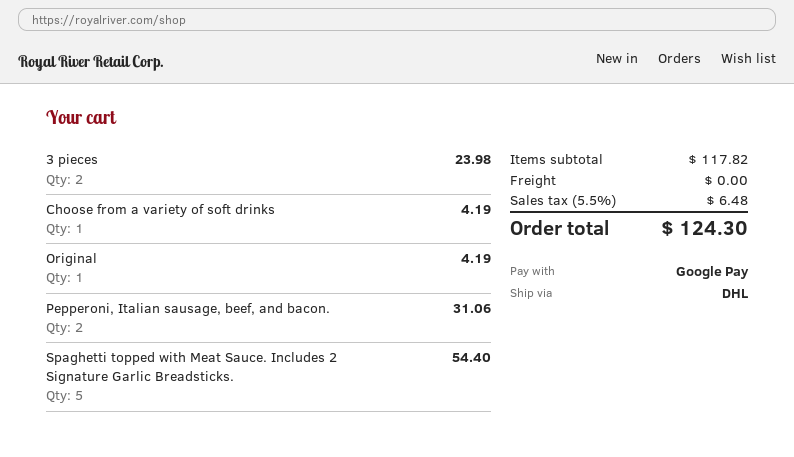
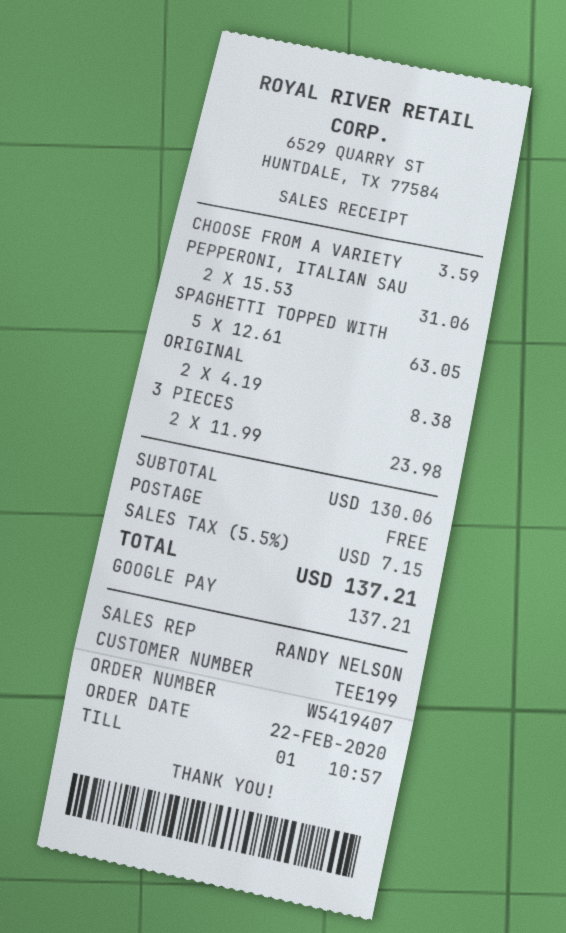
Choose from a variety of soft drinks: 1 for 4.19 -> 1 for 3.59
Original: 1 for 4.19 -> 2 for 8.38
Spaghetti topped with Meat Sauce. Includes 2 Signature Garlic Breadsticks.: 5 for 54.40 -> 5 for 63.05
subtotal: 117.82 -> 130.06
tax: 5.5% = 6.48 -> 5.5% = 7.15
total: 124.30 -> 137.21

